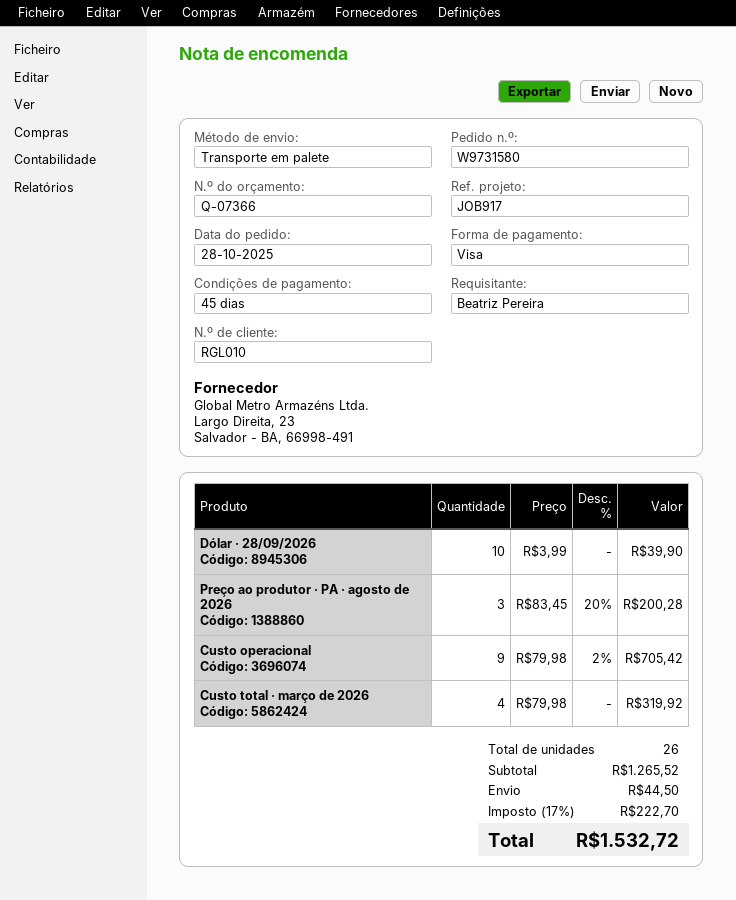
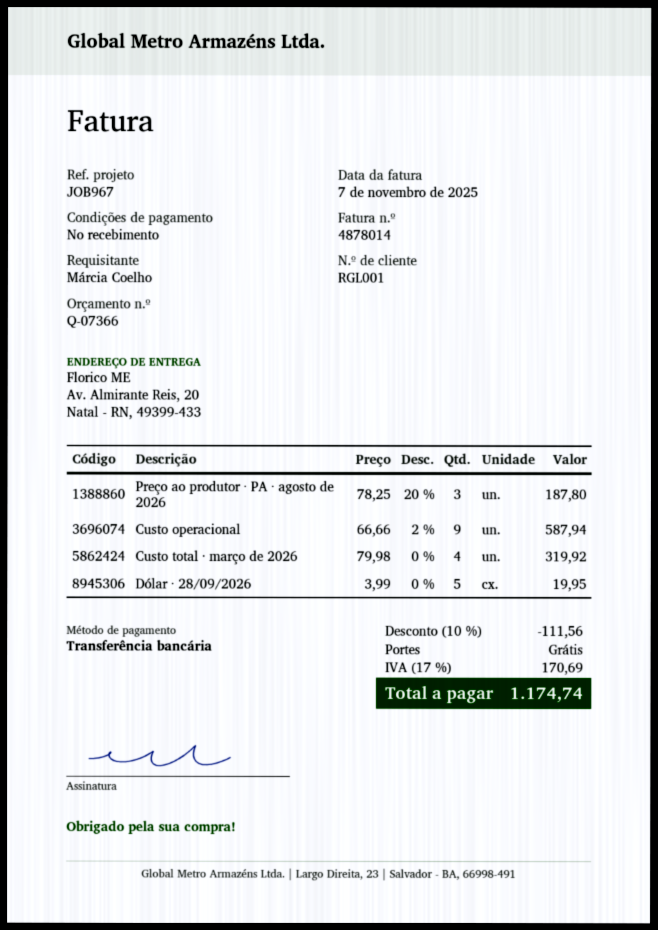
payment terms: 45 days -> on receipt
customer number: RGL010 -> RGL001
reference: JOB917 -> JOB967
ordered by: Beatriz Pereira -> Márcia Coelho
payment method: Visa -> bank transfer
Dólar · 28/09/2026: 10 x 3.99 = 39.90 -> 5 x 3.99 = 19.95
Preço ao produtor · PA · agosto de 2026: 3 x 83.45 - 20% = 200.28 -> 3 x 78.25 - 20% = 187.80
Custo operacional: 9 x 79.98 - 2% = 705.42 -> 9 x 66.66 - 2% = 587.94
discount: none -> 10% = 111.56
shipping: 44.50 -> 0.00
tax: 17% = 222.70 -> 17% = 170.69
total: 1532.72 -> 1174.74

